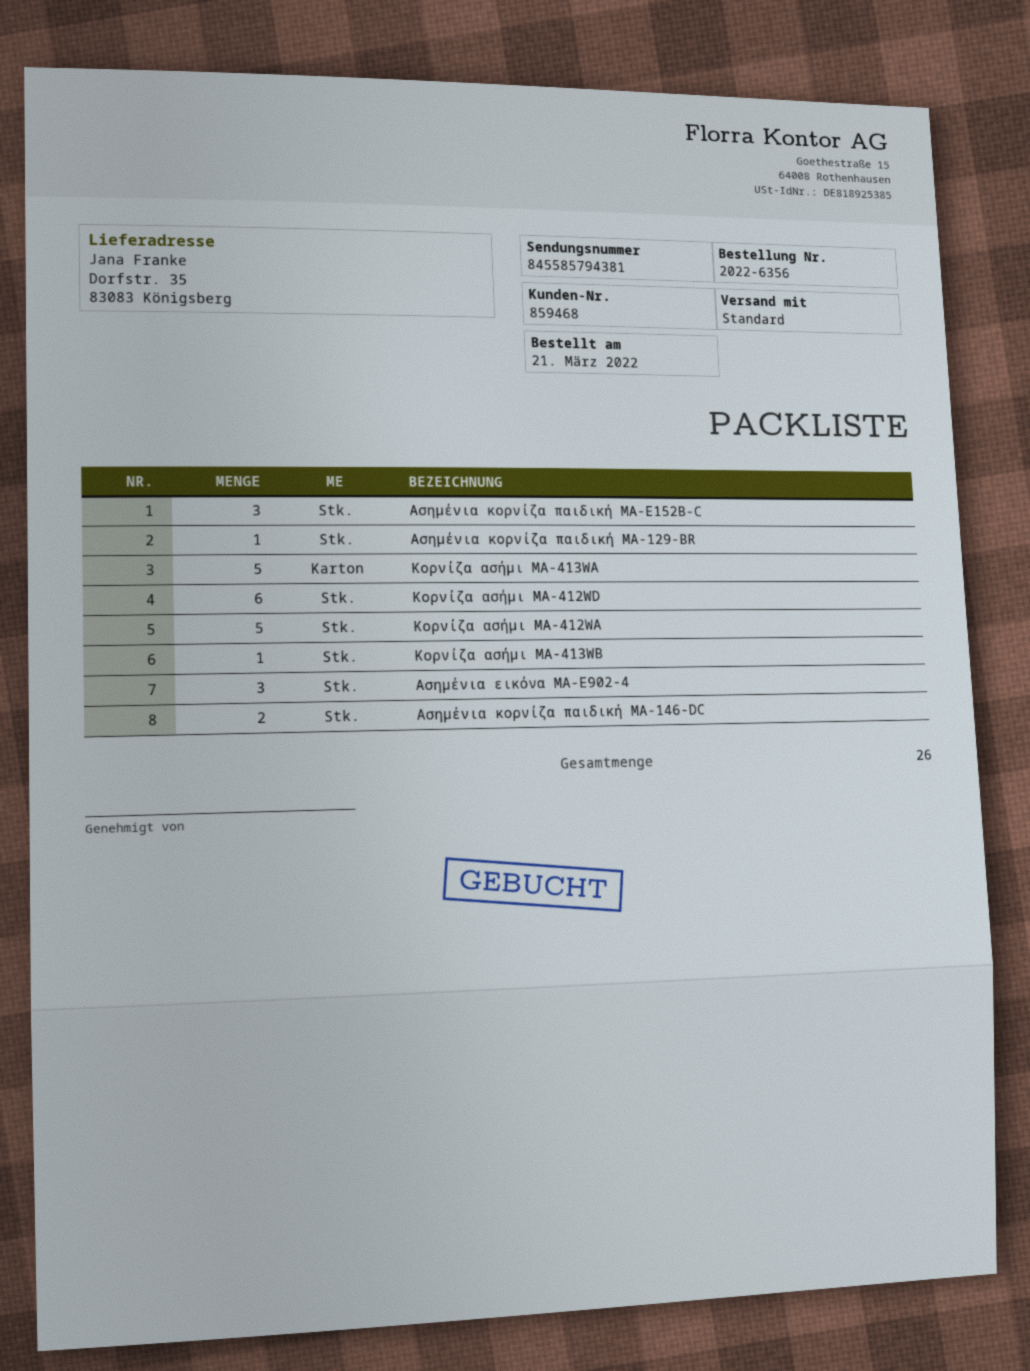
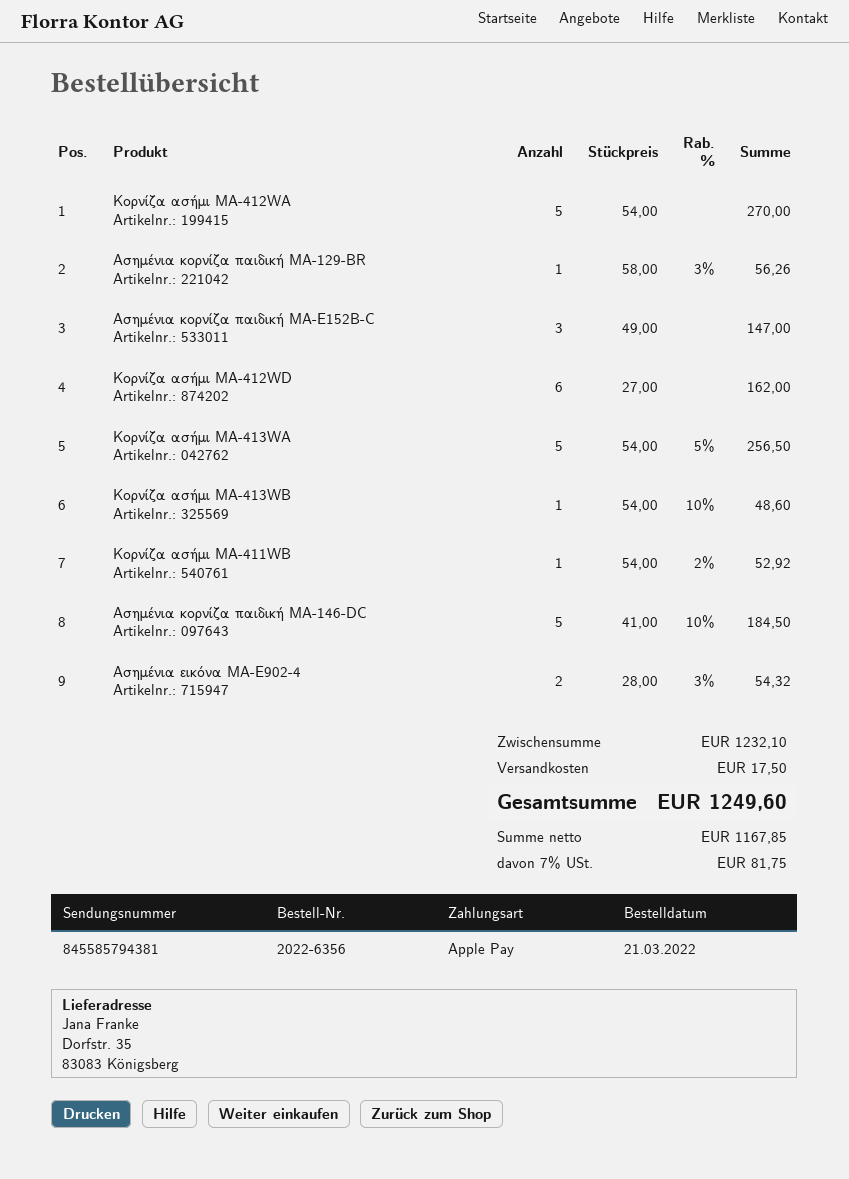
Ασημένια εικόνα MA-E902-4: 3 -> 2
Ασημένια κορνίζα παιδική MA-146-DC: 2 -> 5
Κορνίζα ασήμι MA-411WB: none -> 1

